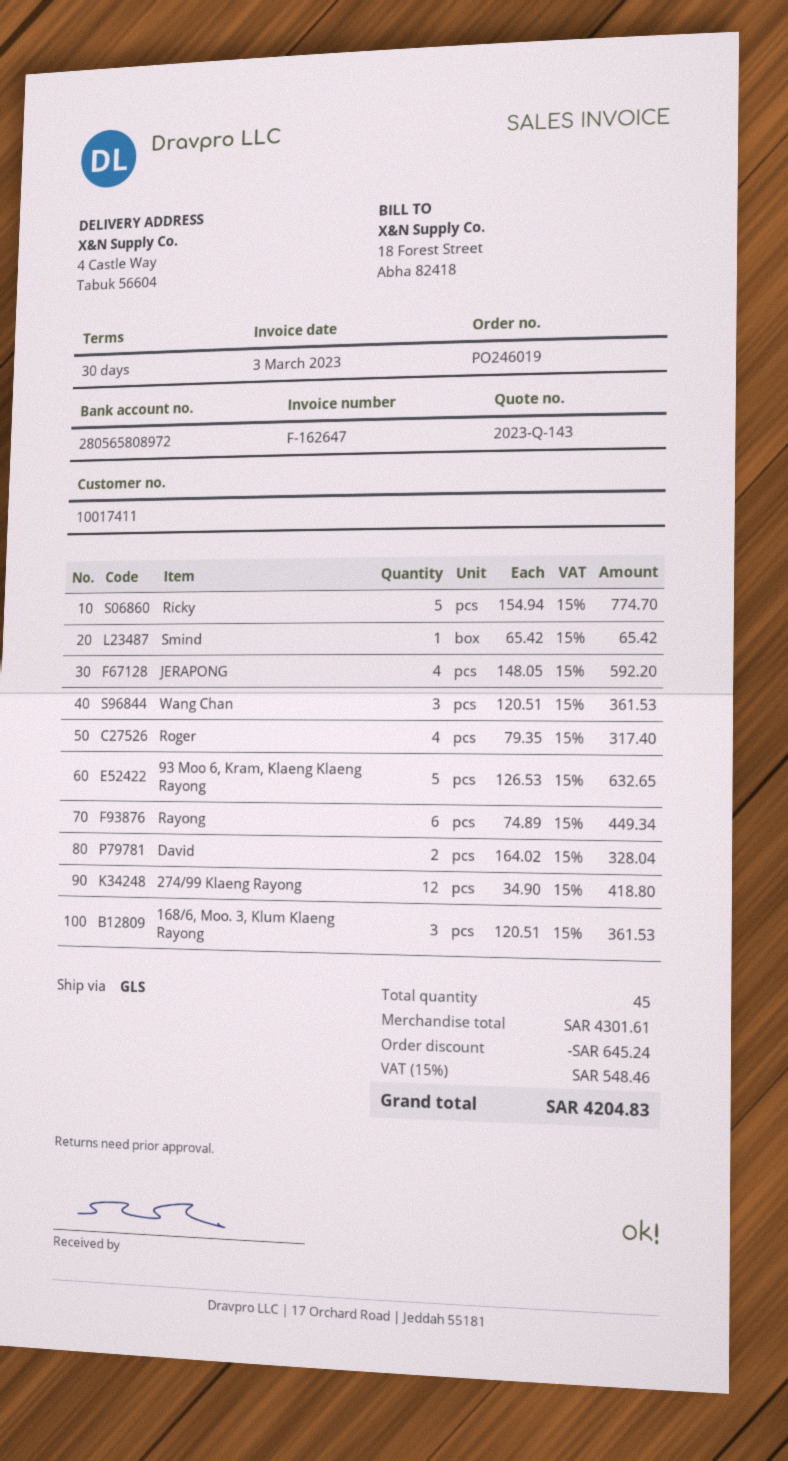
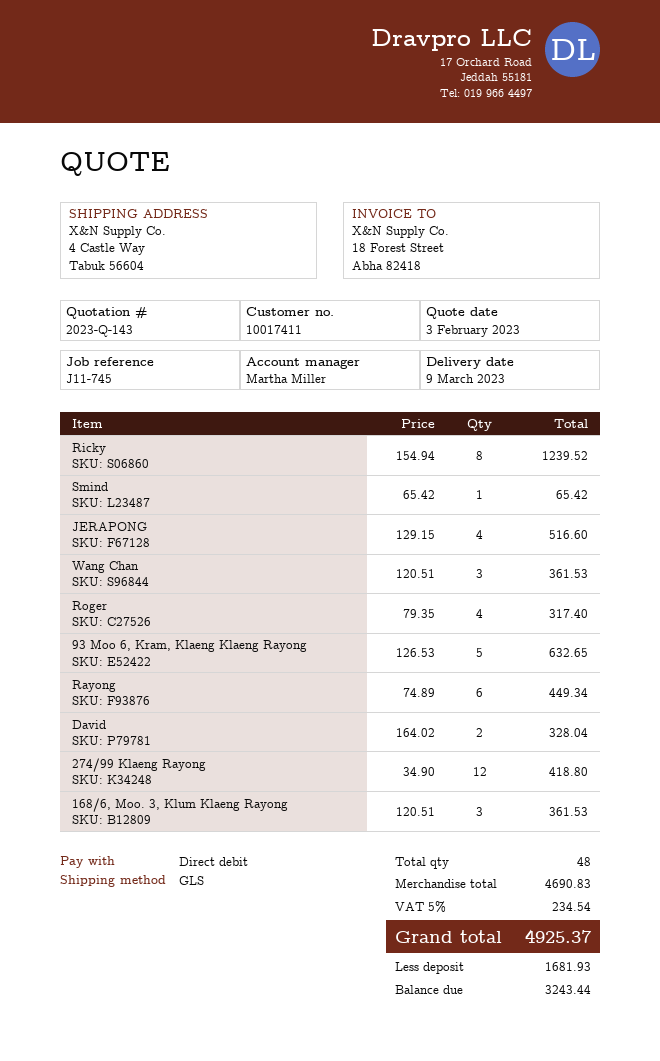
Ricky: 5 x 154.94 = 774.70 -> 8 x 154.94 = 1239.52
JERAPONG: 4 x 148.05 = 592.20 -> 4 x 129.15 = 516.60
total quantity: 45 -> 48
subtotal: 4301.61 -> 4690.83
discount: 645.24 -> none
tax: 15% = 548.46 -> 5% = 234.54
total: 4204.83 -> 4925.37

